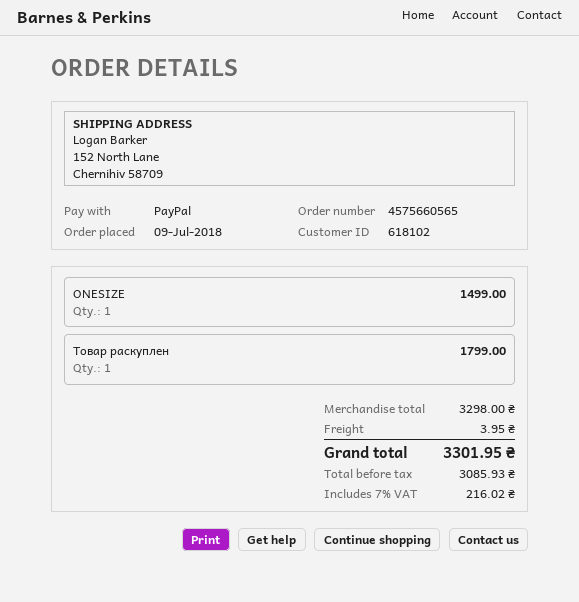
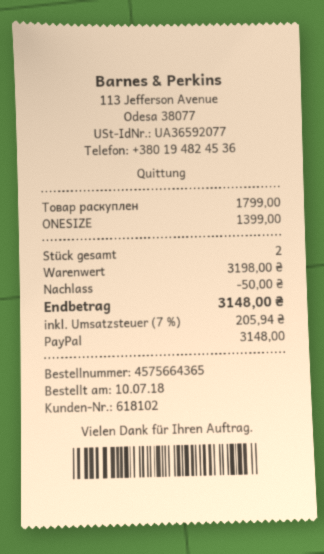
order number: 4575660565 -> 4575664365
order date: 2018-07-09 -> 2018-07-10
ONESIZE: 1 for 1499.00 -> 1 for 1399.00
subtotal: 3298.00 -> 3198.00
discount: none -> 50.00
shipping: 3.95 -> none
tax: 7% = 216.02 -> 7% = 205.94
total: 3301.95 -> 3148.00

